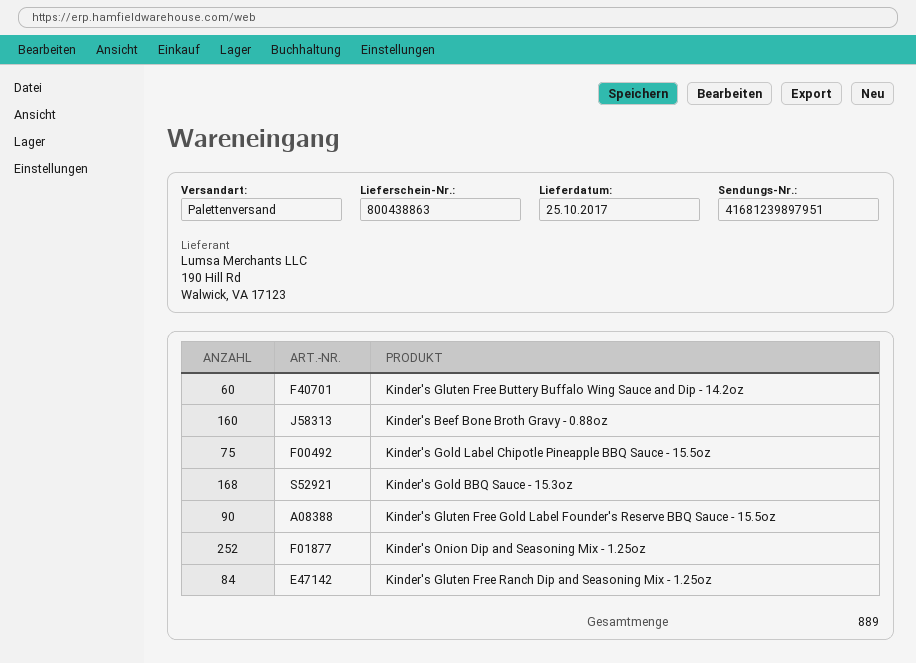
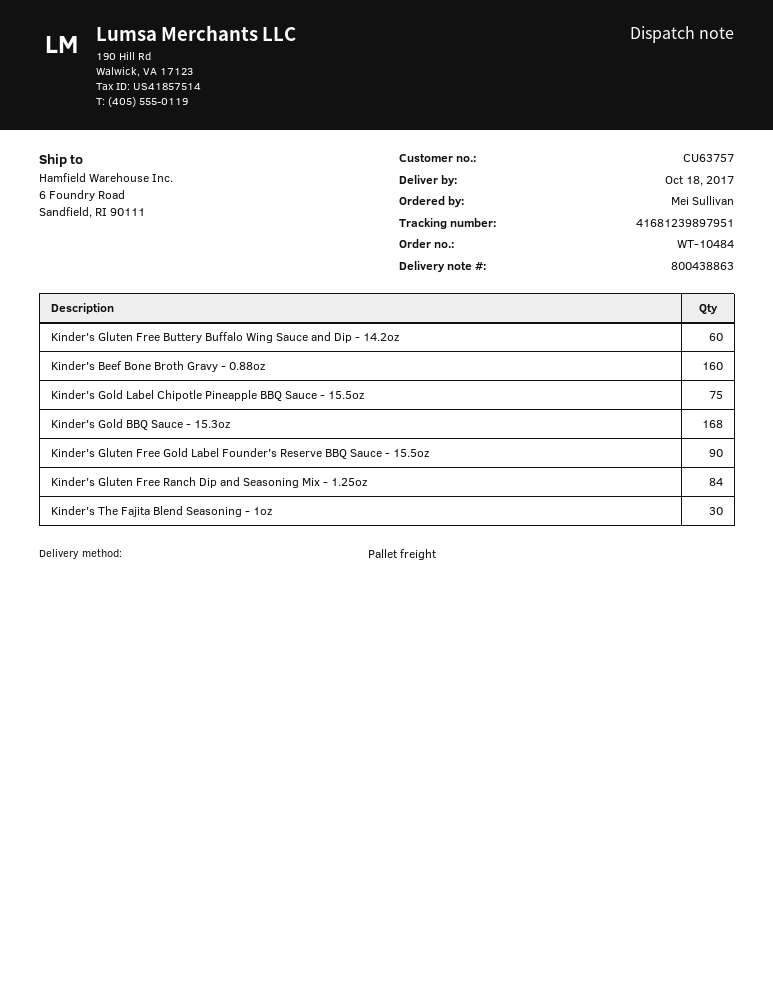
delivery date: 2017-10-25 -> 2017-10-18
Kinder's Onion Dip and Seasoning Mix - 1.25oz: 252 -> none
Kinder's The Fajita Blend Seasoning - 1oz: none -> 30

